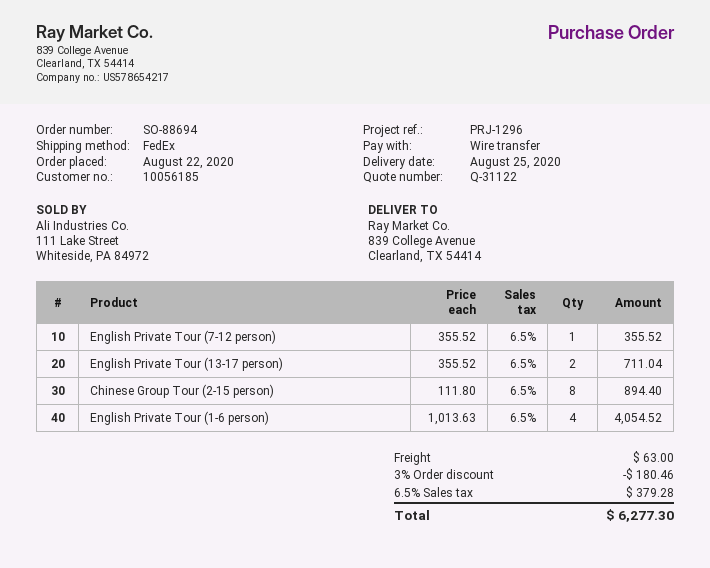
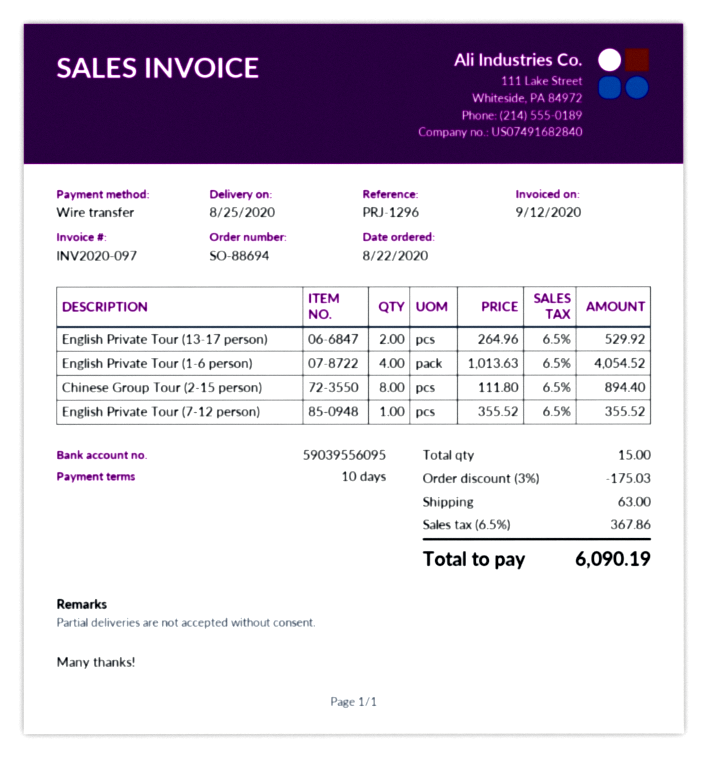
English Private Tour (13-17 person): 2 x 355.52 = 711.04 -> 2 x 264.96 = 529.92
discount: 3% = 180.46 -> 3% = 175.03
tax: 6.5% = 379.28 -> 6.5% = 367.86
total: 6277.30 -> 6090.19

